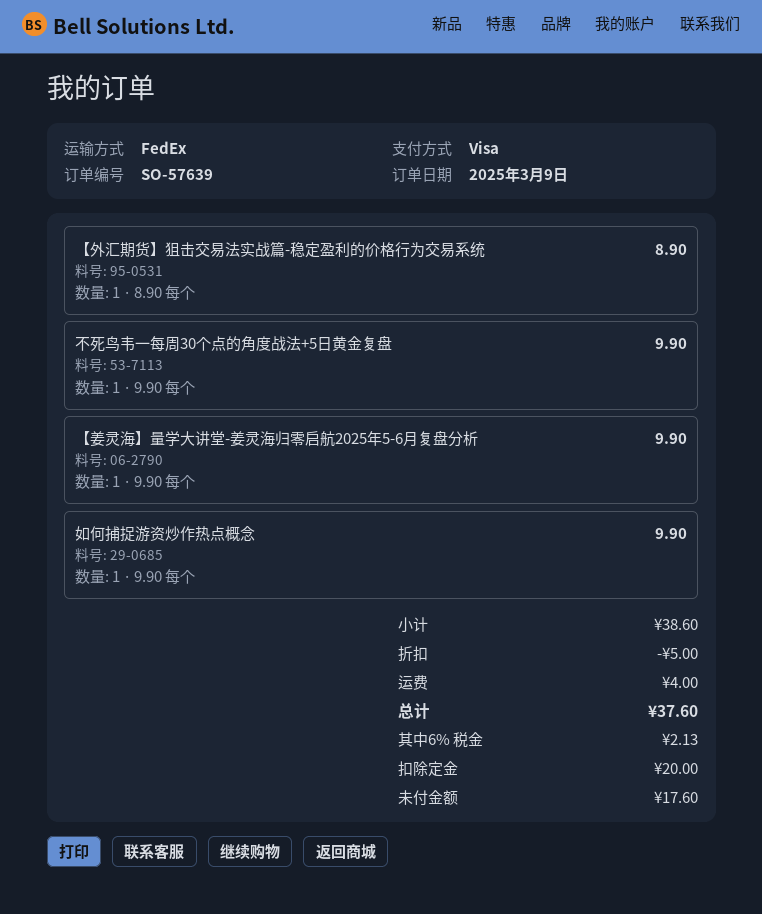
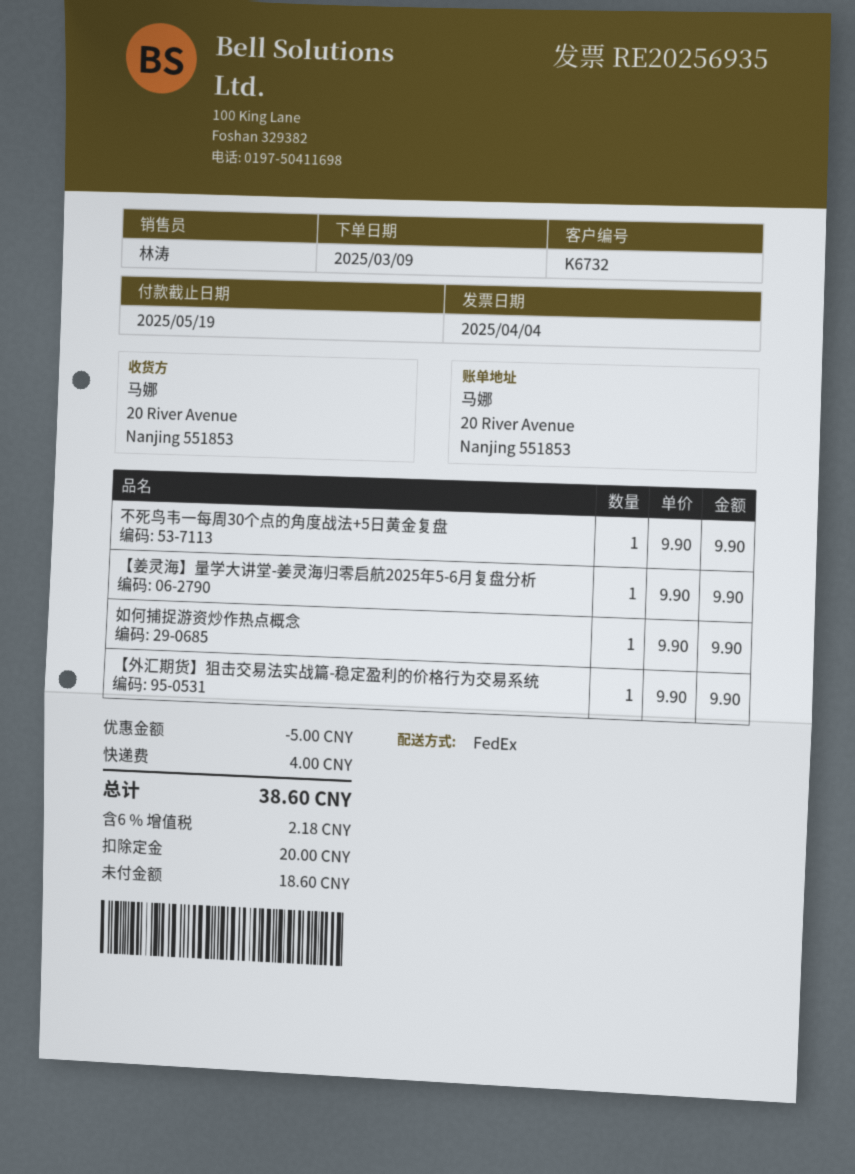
【外汇期货】狙击交易法实战篇-稳定盈利的价格行为交易系统: 1 x 8.90 = 8.90 -> 1 x 9.90 = 9.90
tax: 6% = 2.13 -> 6% = 2.18
total: 37.60 -> 38.60
balance: 17.60 -> 18.60

